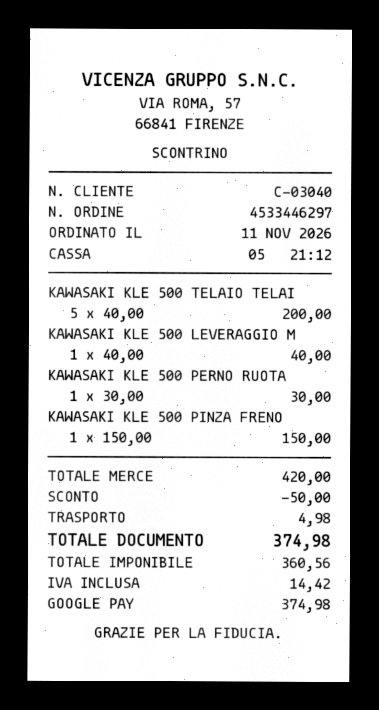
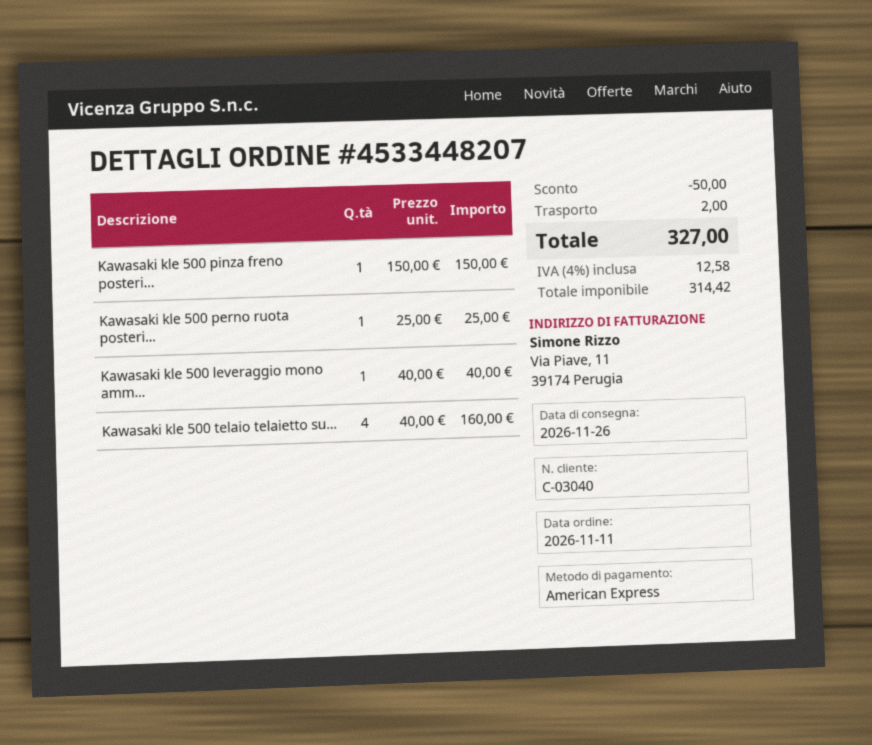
order number: 4533446297 -> 4533448207
payment method: Google Pay -> American Express
KAWASAKI KLE 500 TELAIO TELAI: 5 x 40.00 = 200.00 -> 4 x 40.00 = 160.00
KAWASAKI KLE 500 PERNO RUOTA: 1 x 30.00 = 30.00 -> 1 x 25.00 = 25.00
shipping: 4.98 -> 2.00
net: 360.56 -> 314.42
tax: 14.42 -> 12.58
total: 374.98 -> 327.00

